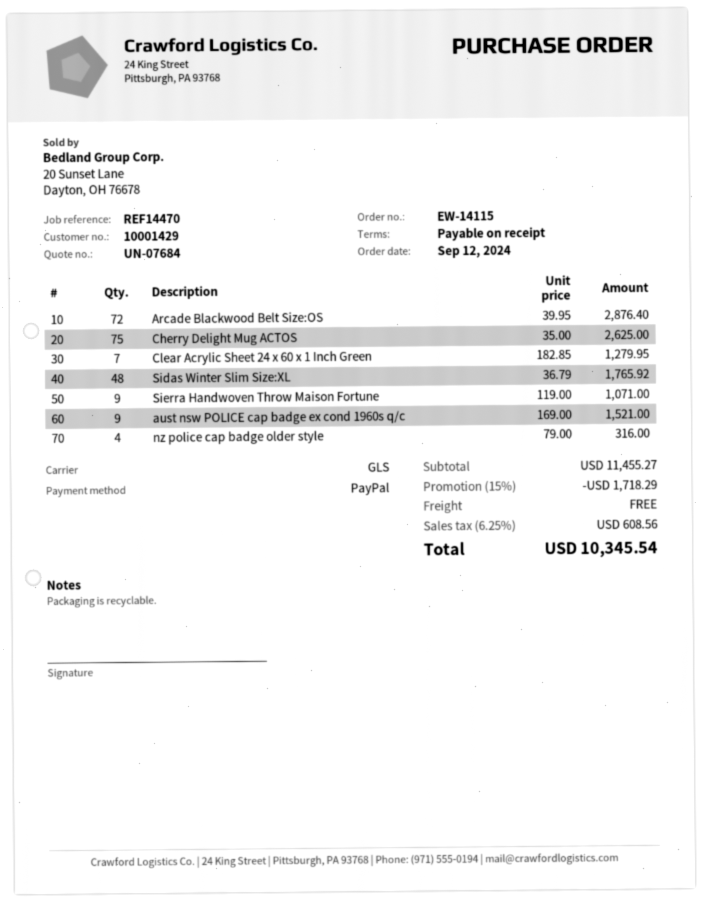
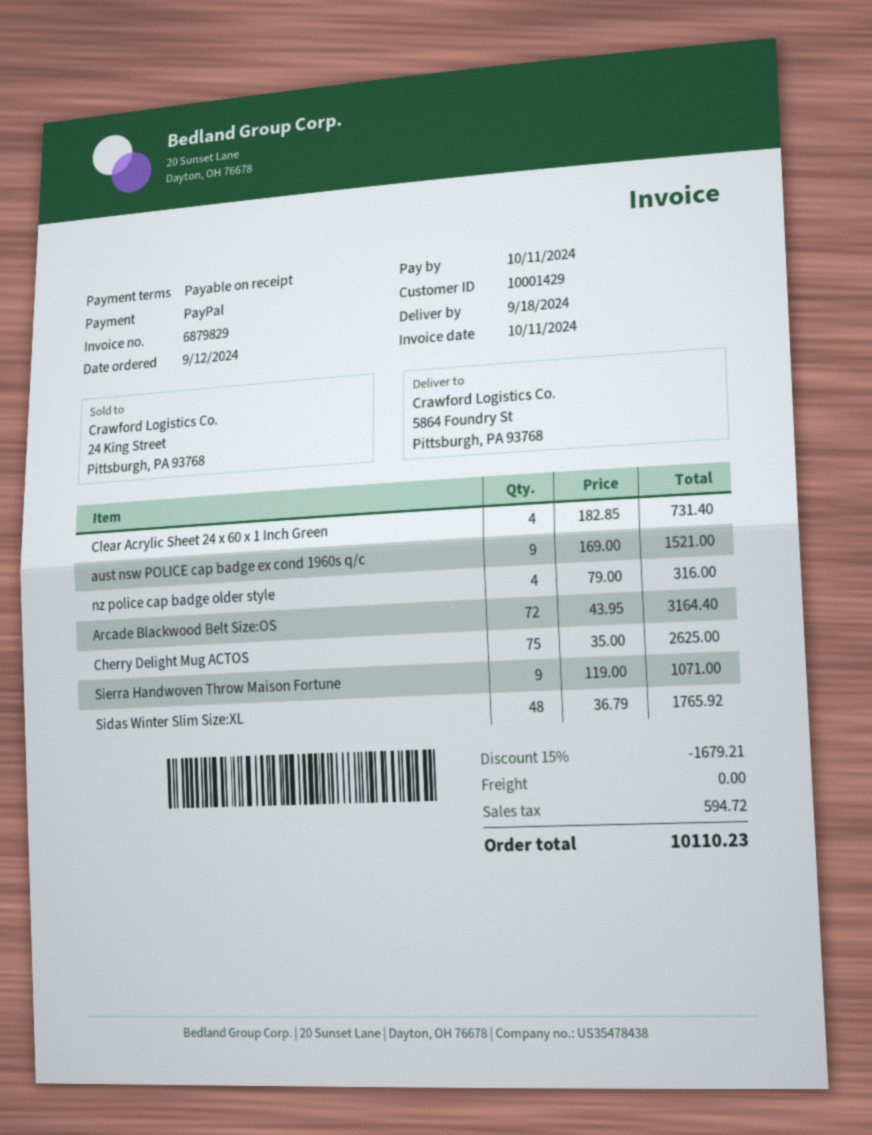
Arcade Blackwood Belt Size:OS: 72 x 39.95 = 2876.40 -> 72 x 43.95 = 3164.40
Clear Acrylic Sheet 24 x 60 x 1 Inch Green: 7 x 182.85 = 1279.95 -> 4 x 182.85 = 731.40
discount: 15% = 1718.29 -> 15% = 1679.21
tax: 608.56 -> 594.72
total: 10345.54 -> 10110.23

